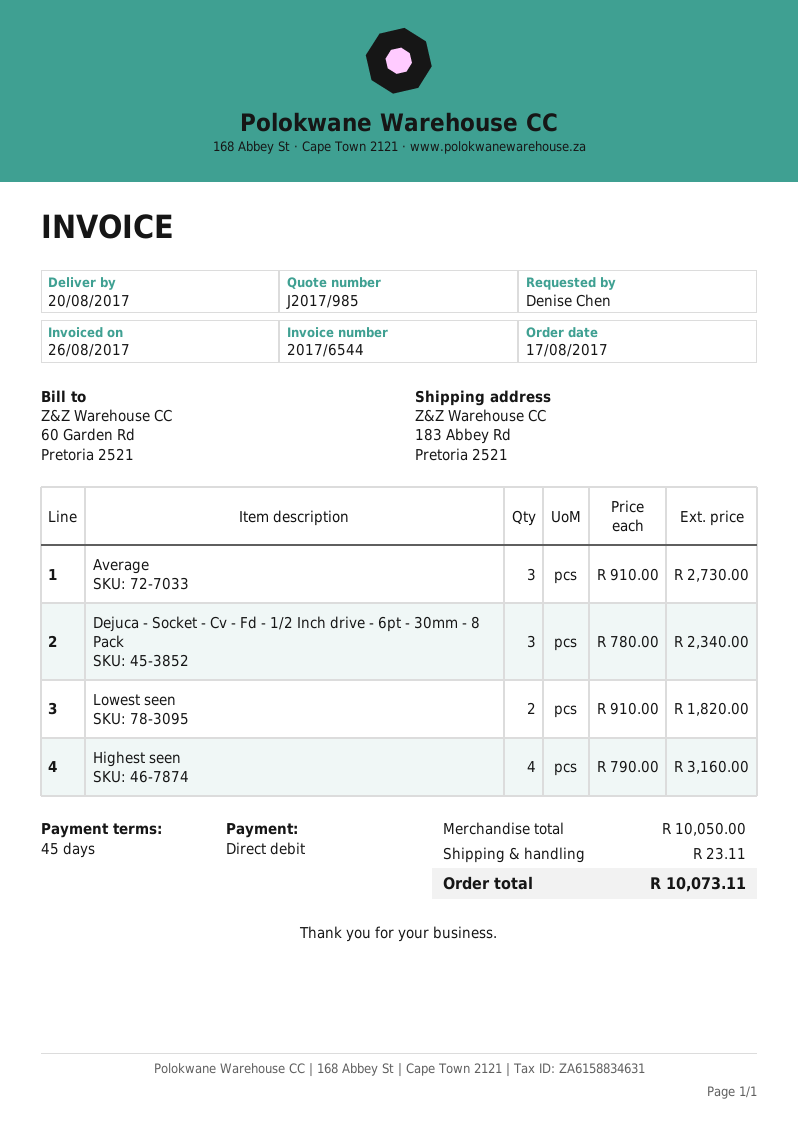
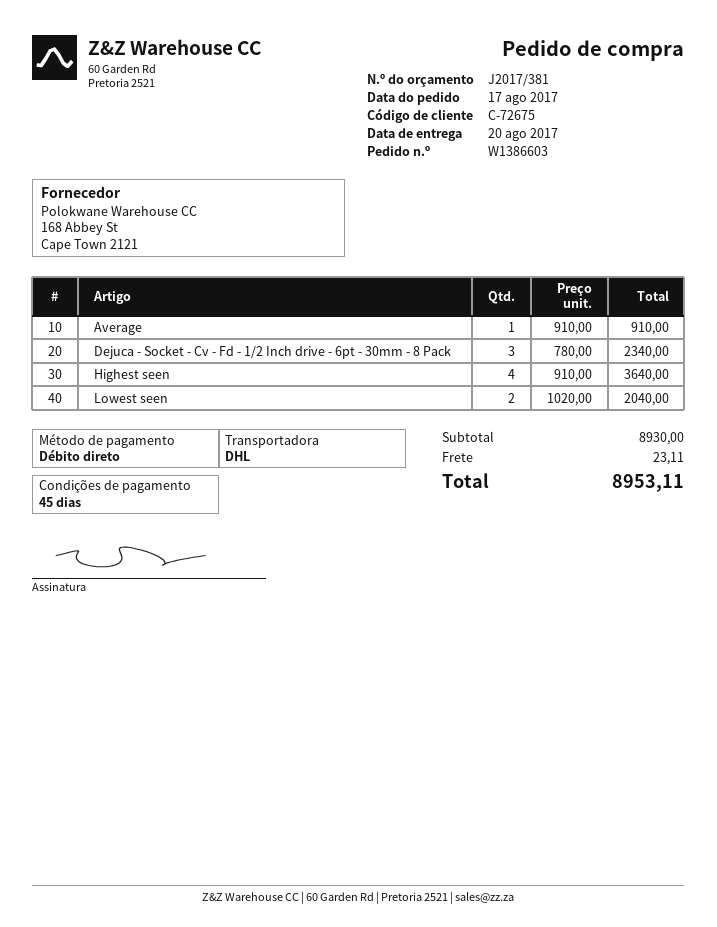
quote number: J2017/985 -> J2017/381
Average: 3 x 910.00 = 2730.00 -> 1 x 910.00 = 910.00
Lowest seen: 2 x 910.00 = 1820.00 -> 2 x 1020.00 = 2040.00
Highest seen: 4 x 790.00 = 3160.00 -> 4 x 910.00 = 3640.00
subtotal: 10050.00 -> 8930.00
total: 10073.11 -> 8953.11

